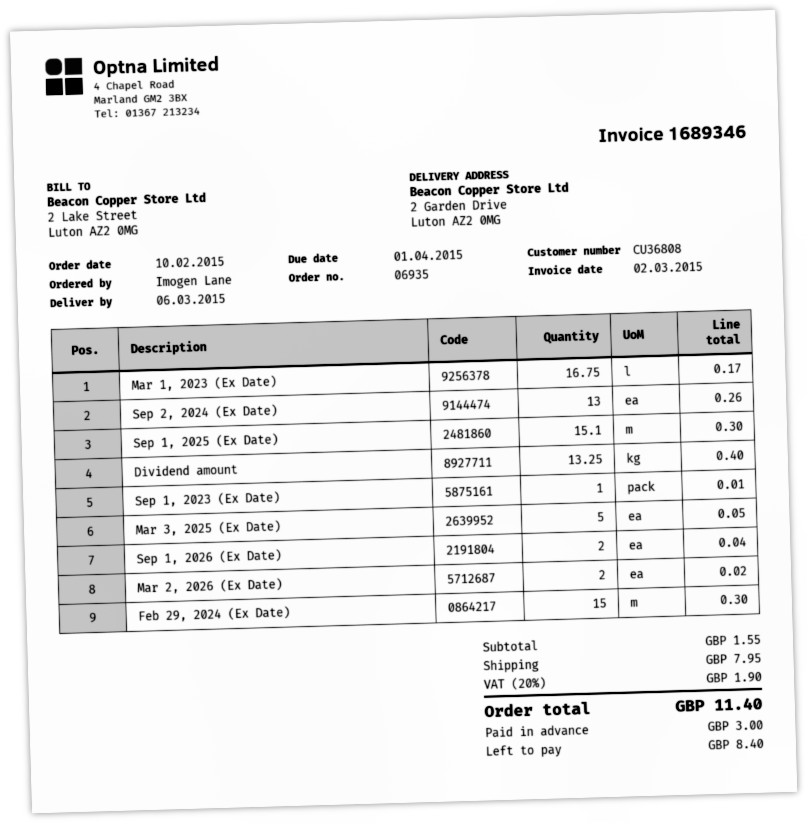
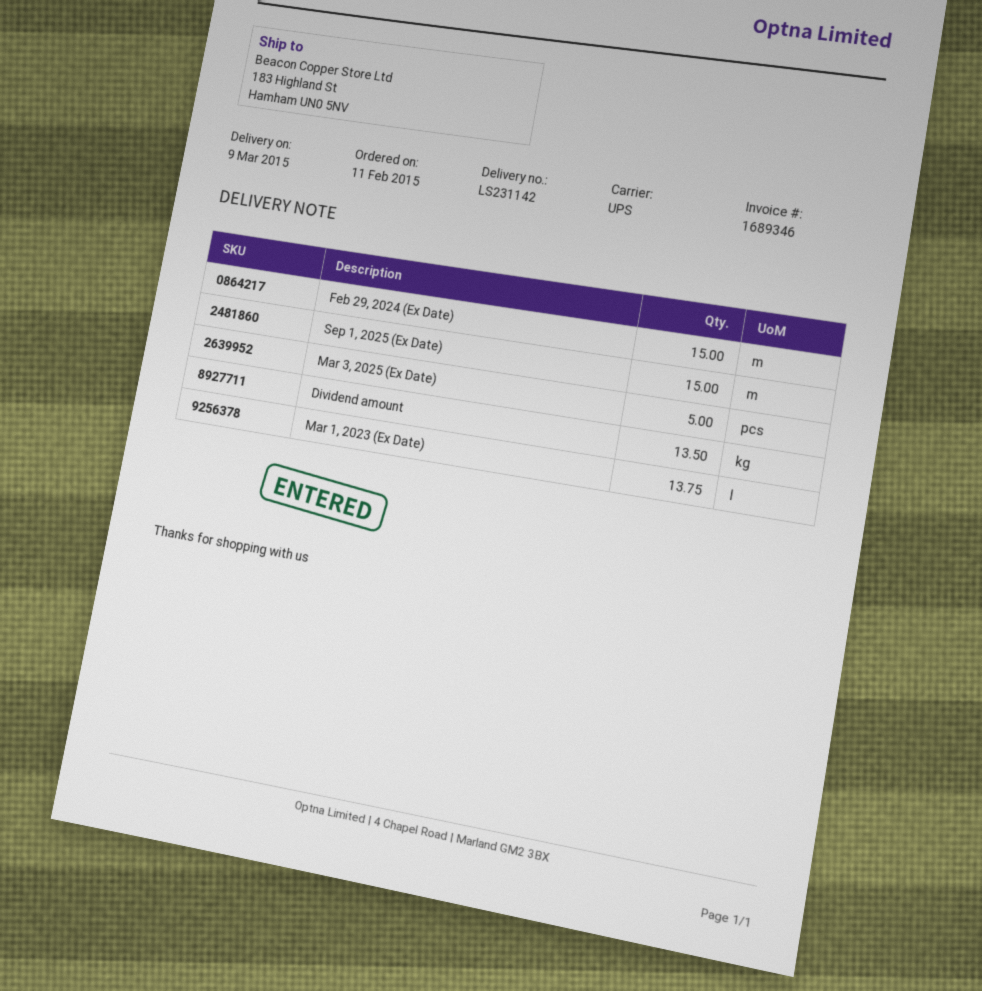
order date: 2015-02-10 -> 2015-02-11
delivery date: 2015-03-06 -> 2015-03-09
ship to: 2 Garden Drive, Luton AZ2 0MG -> 183 Highland St, Hamham UN0 5NV
Mar 1, 2023 (Ex Date): 16.75 -> 13.75
Sep 2, 2024 (Ex Date): 13 -> none
Sep 1, 2025 (Ex Date): 15.1 -> 15
Dividend amount: 13.25 -> 13.5
Sep 1, 2023 (Ex Date): 1 -> none
Sep 1, 2026 (Ex Date): 2 -> none
Mar 2, 2026 (Ex Date): 2 -> none

